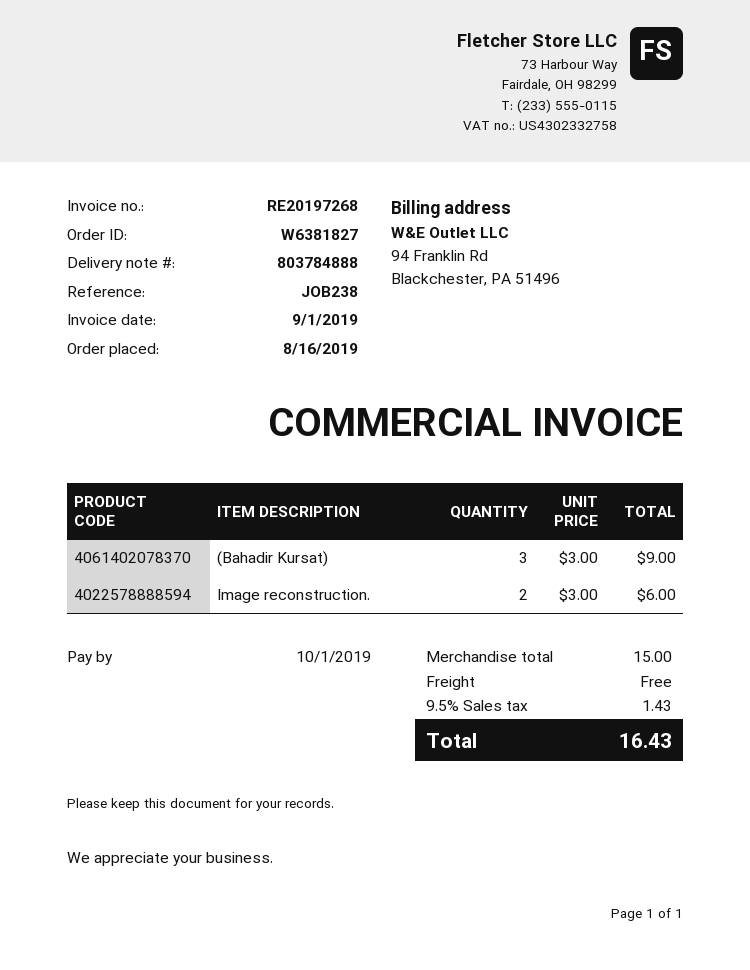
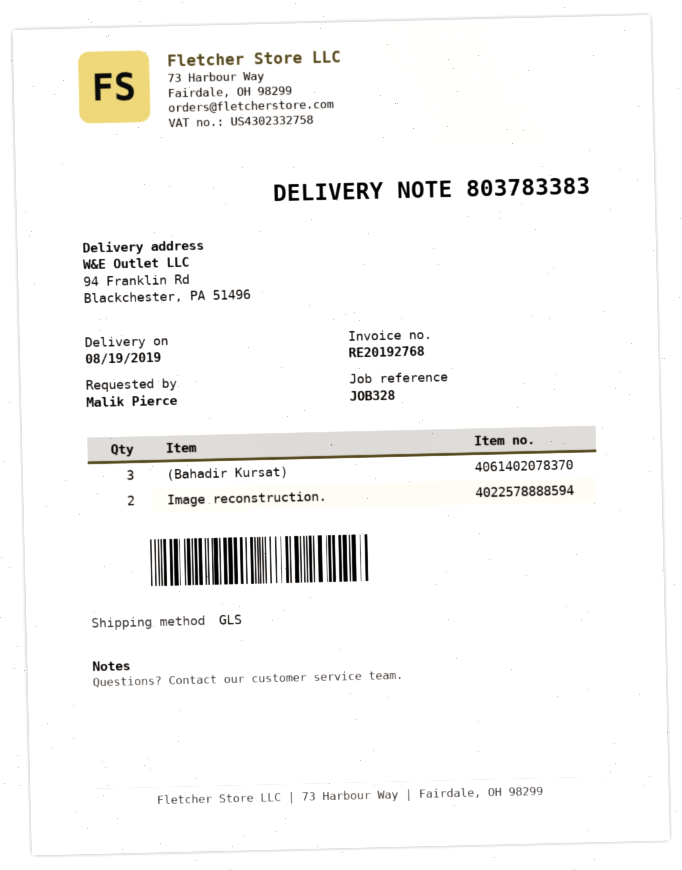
delivery note number: 803784888 -> 803783383
invoice number: RE20197268 -> RE20192768
reference: JOB238 -> JOB328

